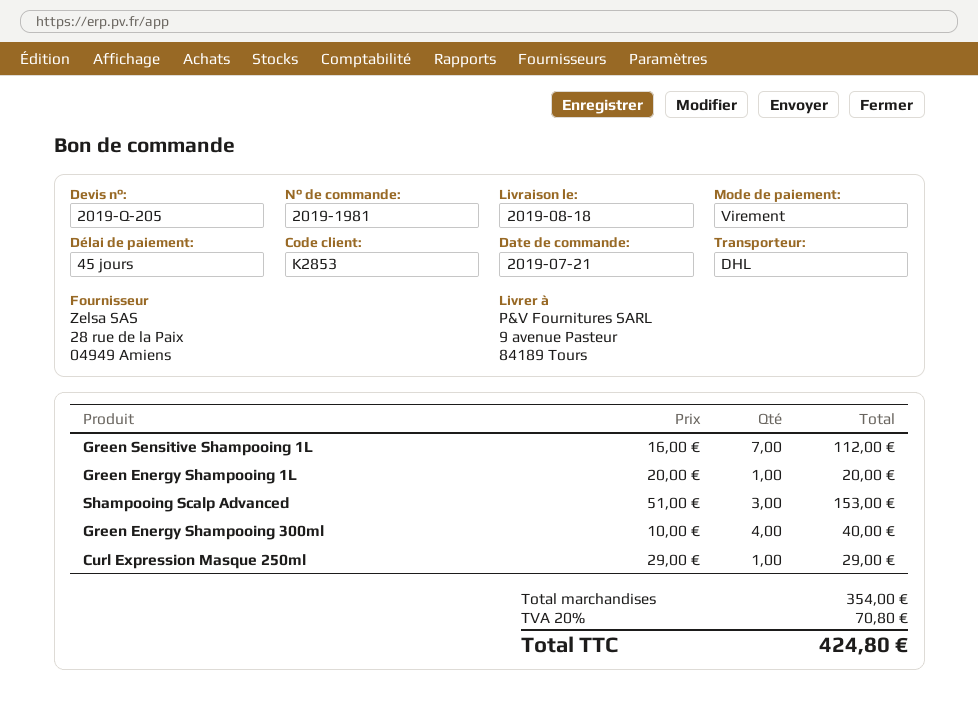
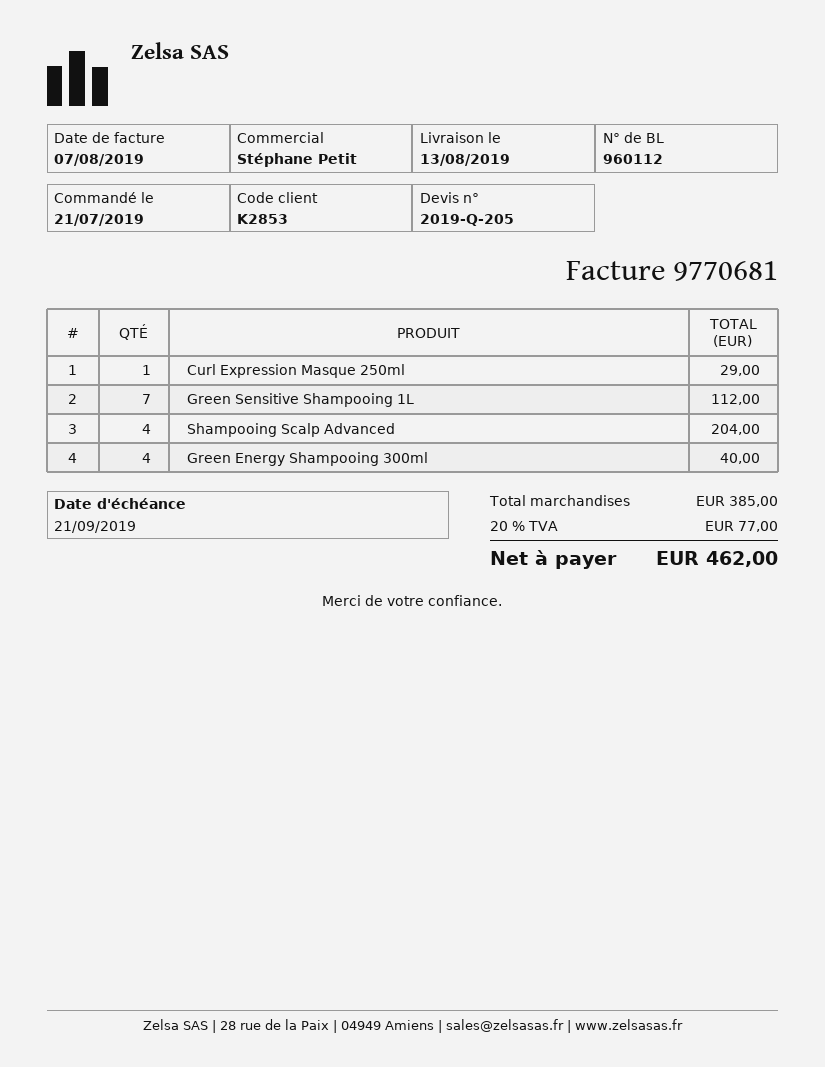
delivery date: 2019-08-18 -> 2019-08-13
Green Energy Shampooing 1L: 1 for 20.00 -> none
Shampooing Scalp Advanced: 3 for 153.00 -> 4 for 204.00
subtotal: 354.00 -> 385.00
tax: 20% = 70.80 -> 20% = 77.00
total: 424.80 -> 462.00

